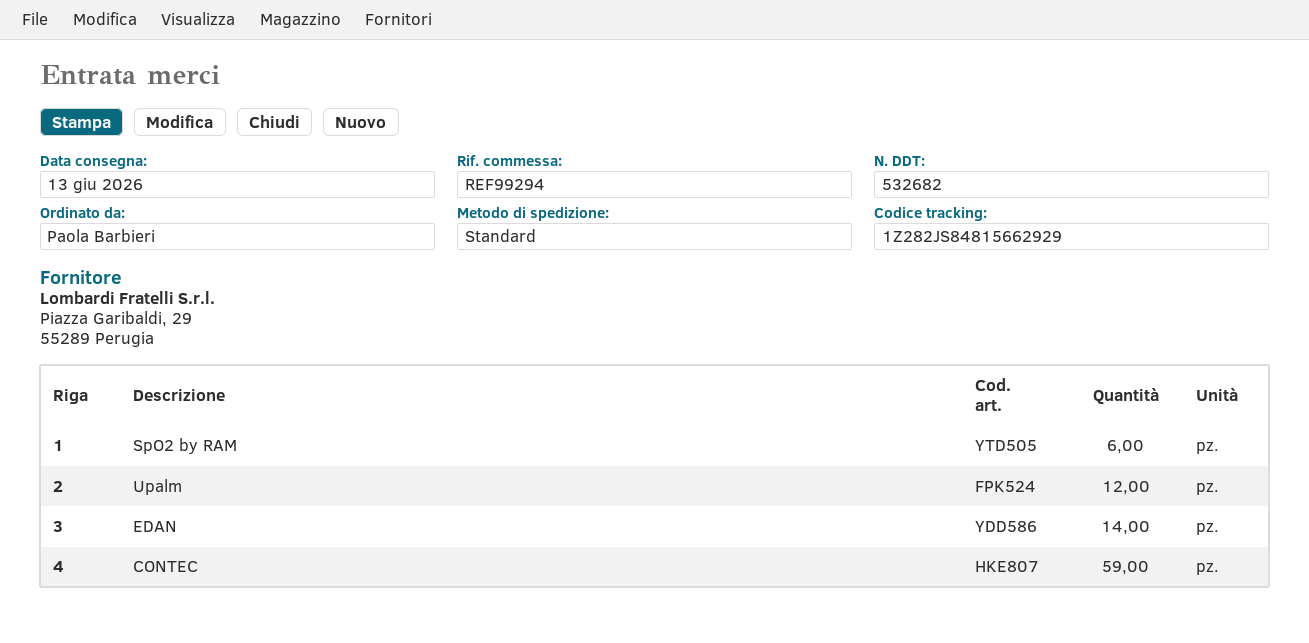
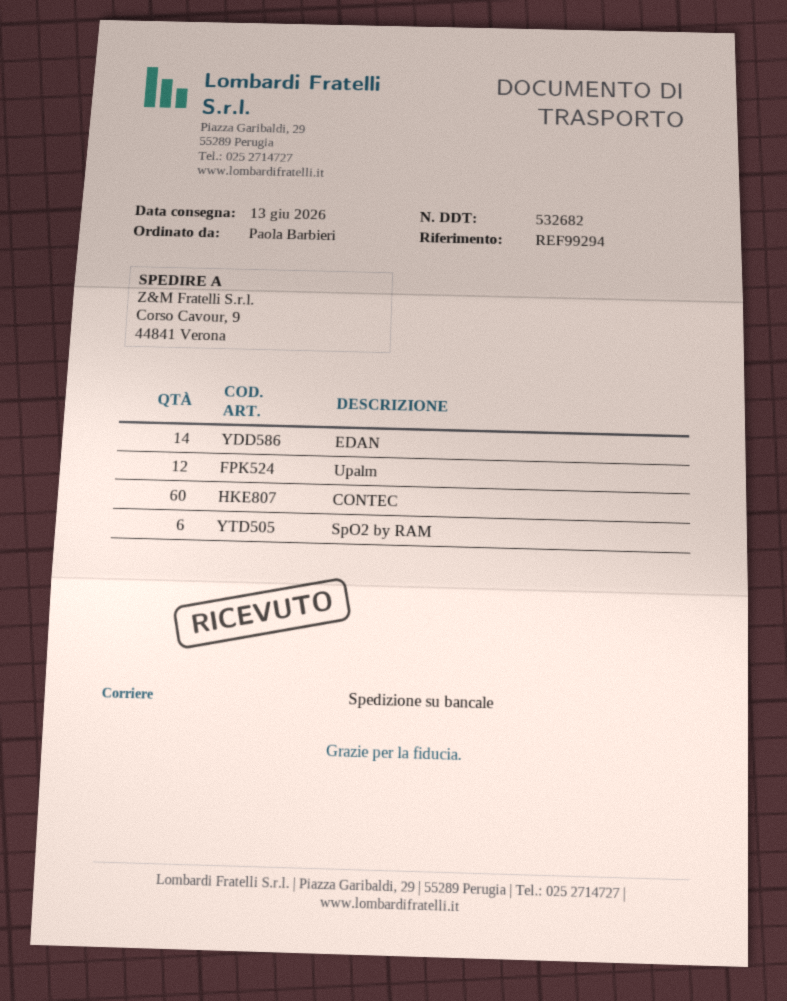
shipping method: standard -> pallet freight
CONTEC: 59 -> 60

